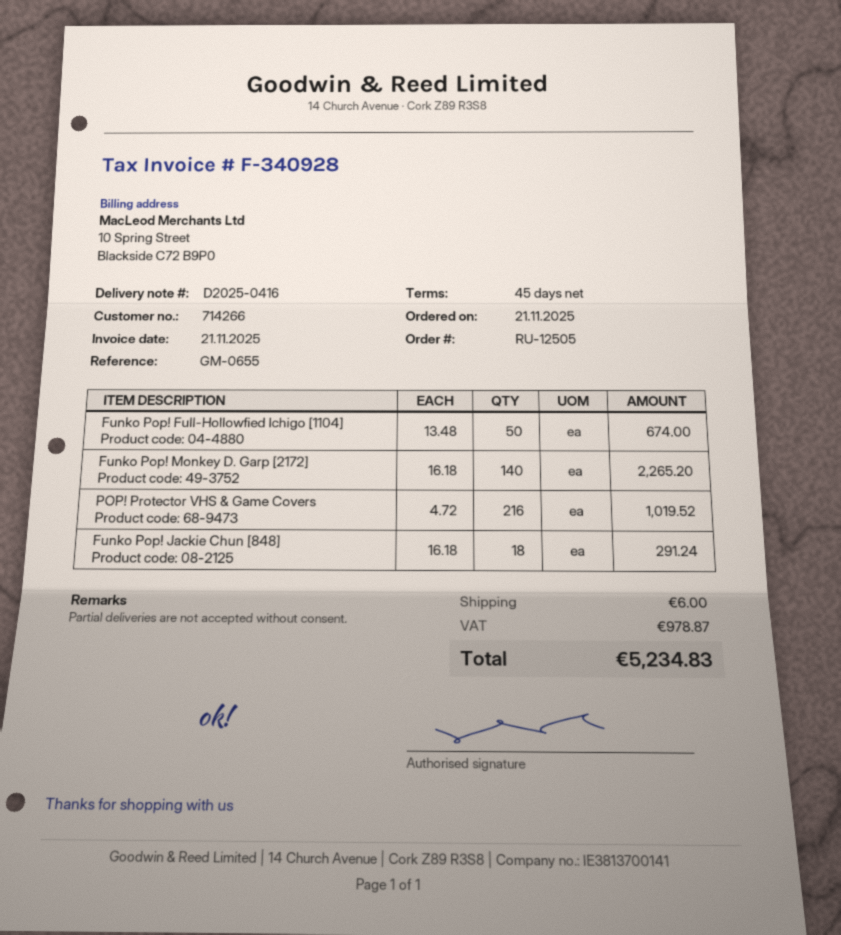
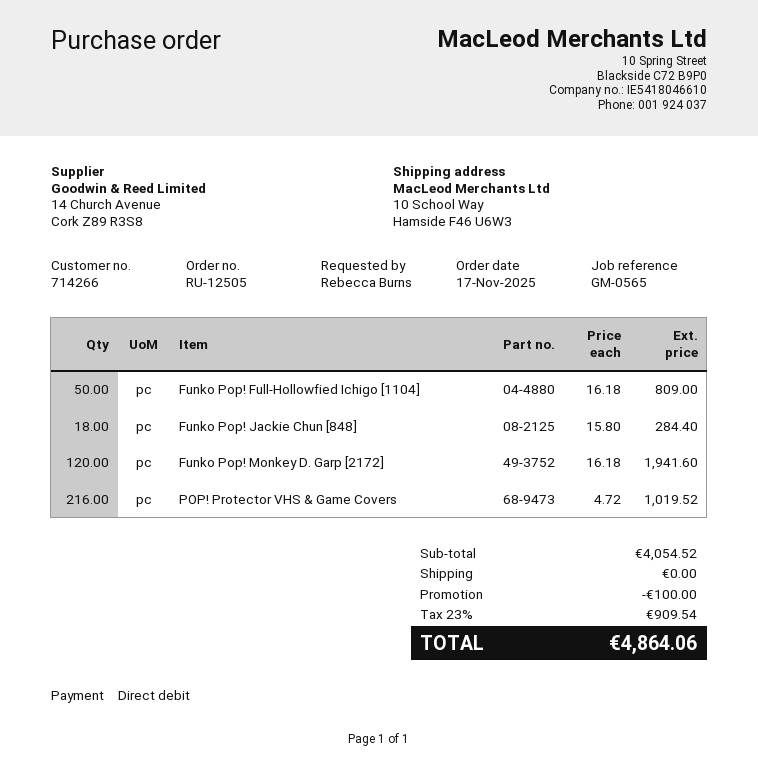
order date: 2025-11-21 -> 2025-11-17
reference: GM-0655 -> GM-0565
Funko Pop! Full-Hollowfied Ichigo [1104]: 50 x 13.48 = 674.00 -> 50 x 16.18 = 809.00
Funko Pop! Monkey D. Garp [2172]: 140 x 16.18 = 2265.20 -> 120 x 16.18 = 1941.60
Funko Pop! Jackie Chun [848]: 18 x 16.18 = 291.24 -> 18 x 15.80 = 284.40
discount: none -> 100.00
shipping: 6.00 -> 0.00
tax: 978.87 -> 909.54
total: 5234.83 -> 4864.06

